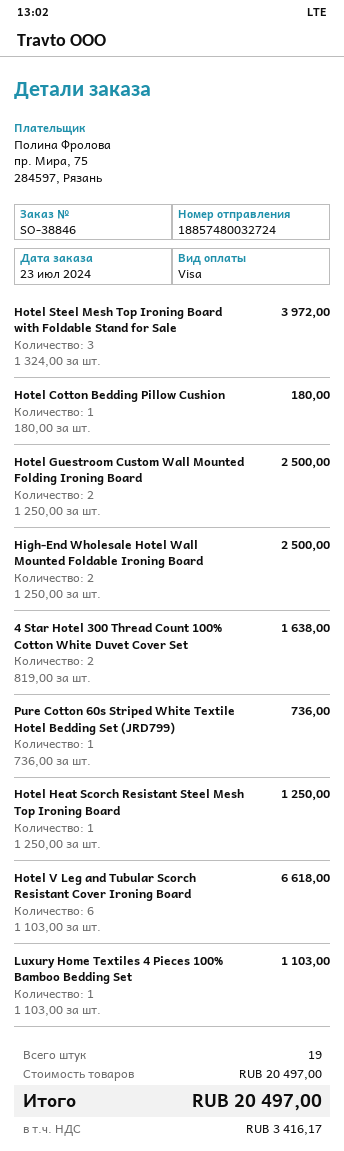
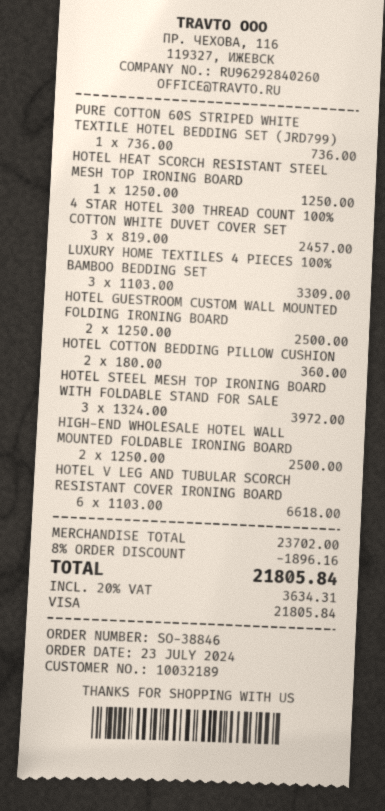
Hotel Cotton Bedding Pillow Cushion: 1 x 180.00 = 180.00 -> 2 x 180.00 = 360.00
4 Star Hotel 300 Thread Count 100% Cotton White Duvet Cover Set: 2 x 819.00 = 1638.00 -> 3 x 819.00 = 2457.00
Luxury Home Textiles 4 Pieces 100% Bamboo Bedding Set: 1 x 1103.00 = 1103.00 -> 3 x 1103.00 = 3309.00
subtotal: 20497.00 -> 23702.00
discount: none -> 8% = 1896.16
tax: 3416.17 -> 3634.31
total: 20497.00 -> 21805.84

